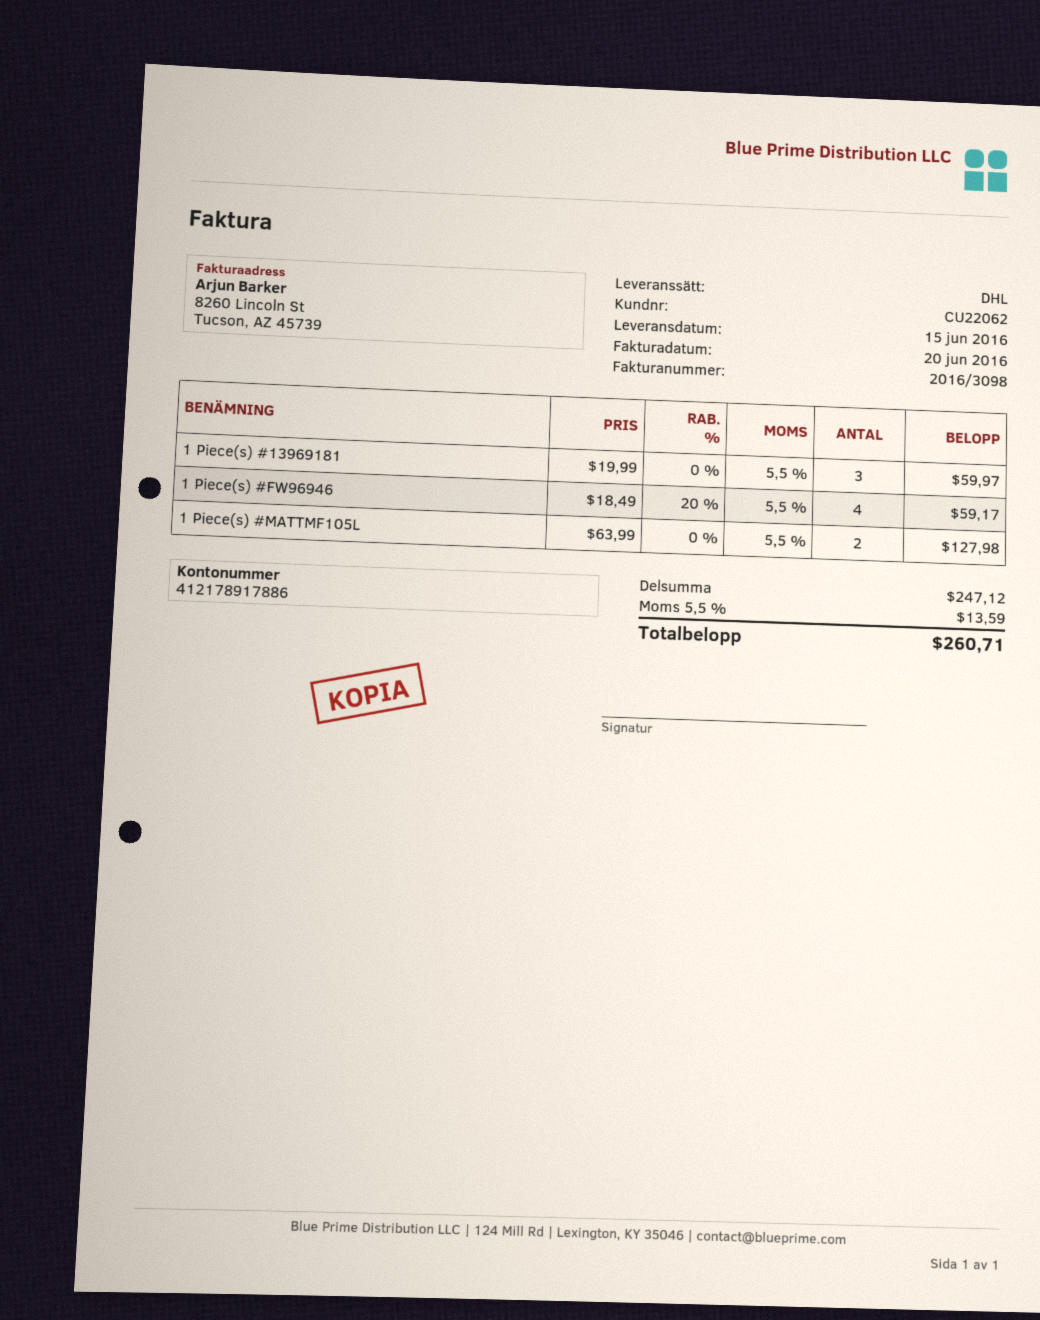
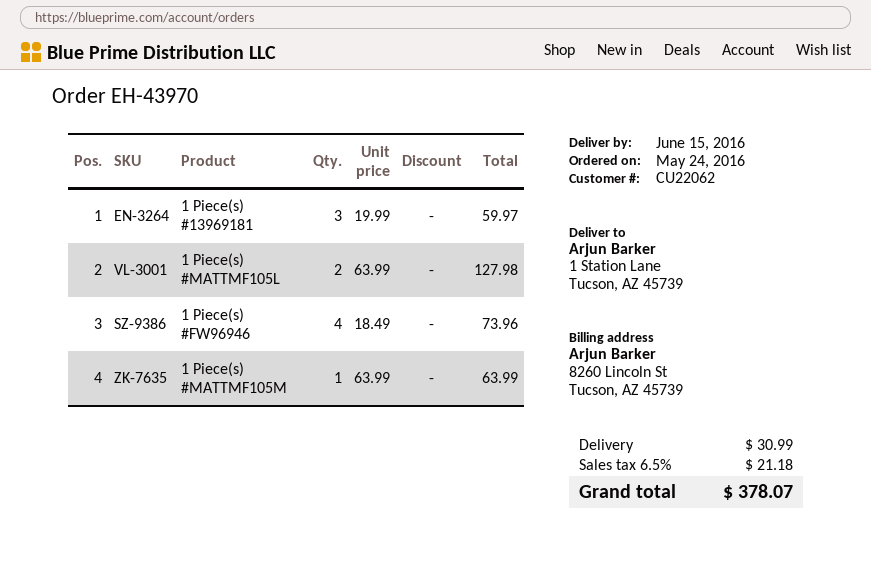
1 Piece(s) #FW96946: 4 x 18.49 - 20% = 59.17 -> 4 x 18.49 = 73.96
1 Piece(s) #MATTMF105M: none -> 1 x 63.99 = 63.99
shipping: none -> 30.99
tax: 5.5% = 13.59 -> 6.5% = 21.18
total: 260.71 -> 378.07

